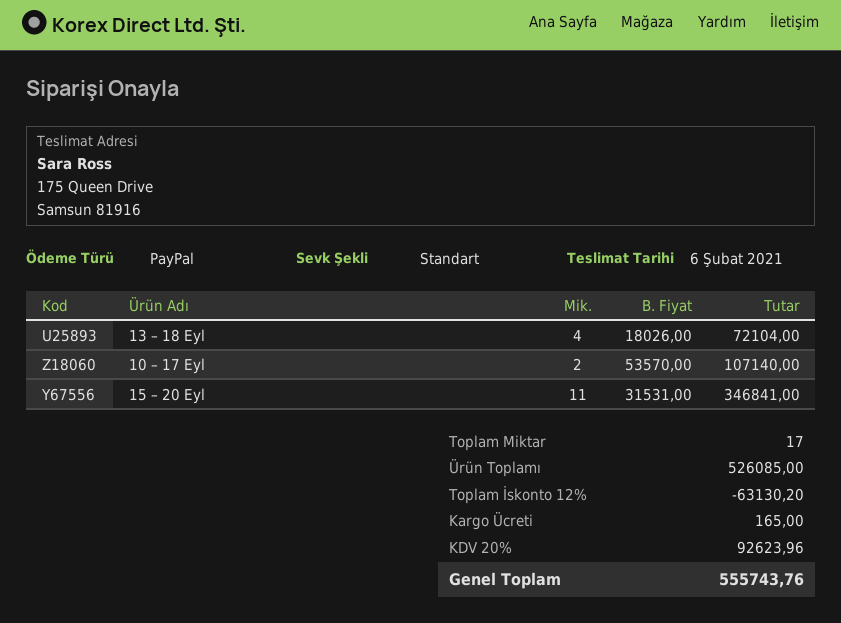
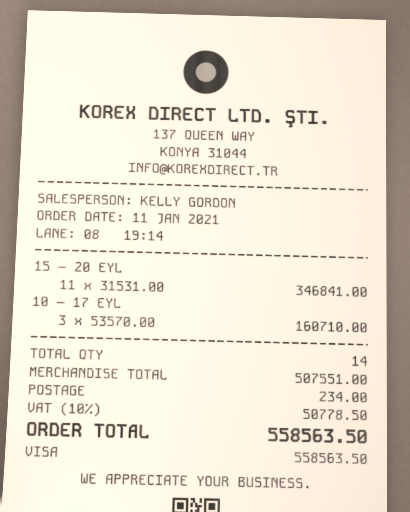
payment method: PayPal -> Visa
13 – 18 Eyl: 4 x 18026.00 = 72104.00 -> none
10 – 17 Eyl: 2 x 53570.00 = 107140.00 -> 3 x 53570.00 = 160710.00
total quantity: 17 -> 14
subtotal: 526085.00 -> 507551.00
discount: 12% = 63130.20 -> none
shipping: 165.00 -> 234.00
tax: 20% = 92623.96 -> 10% = 50778.50
total: 555743.76 -> 558563.50

